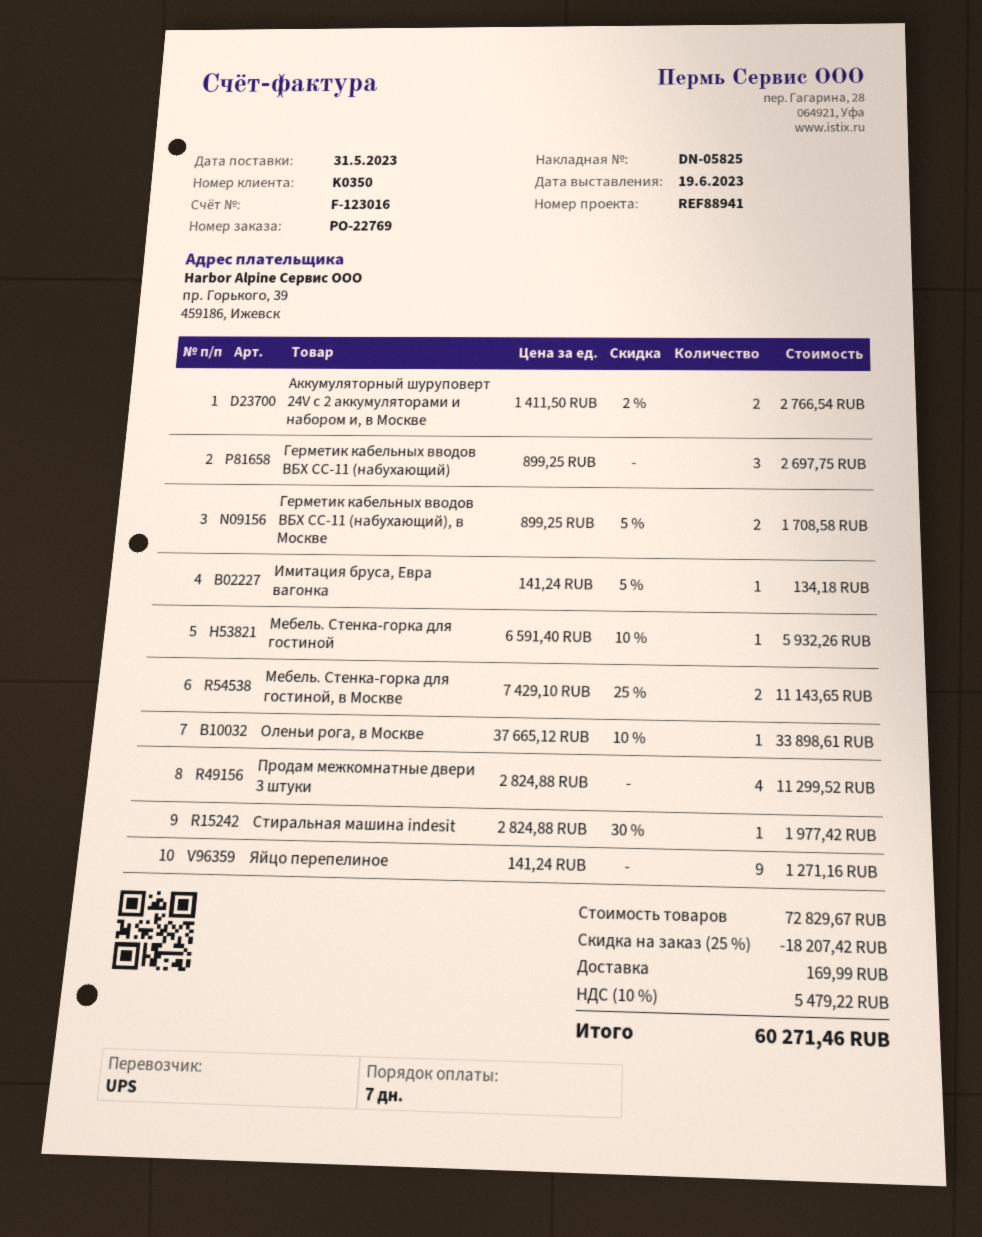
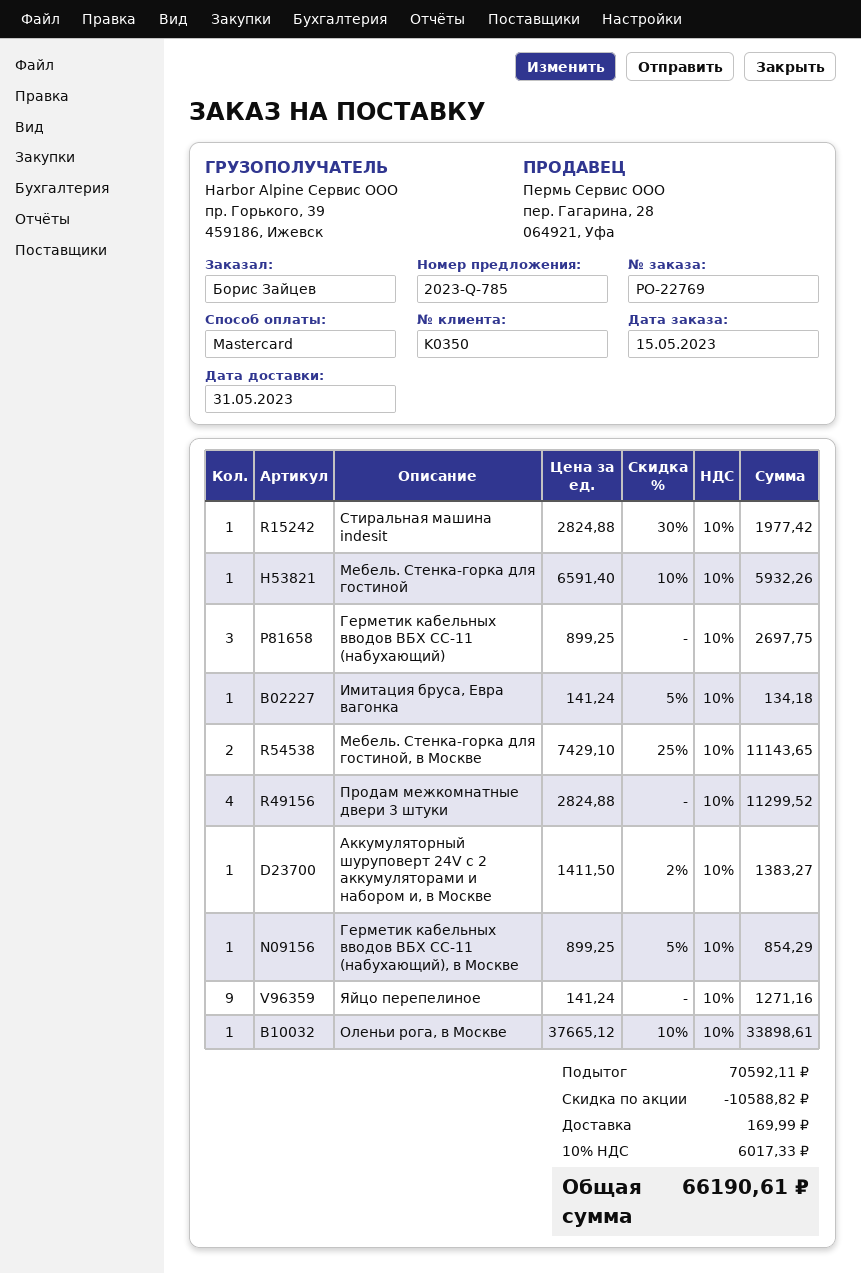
Аккумуляторный шуруповерт 24V с 2 аккумуляторами и набором и, в Москве: 2 x 1411.50 - 2% = 2766.54 -> 1 x 1411.50 - 2% = 1383.27
Герметик кабельных вводов ВБХ СС-11 (набухающий), в Москве: 2 x 899.25 - 5% = 1708.58 -> 1 x 899.25 - 5% = 854.29
subtotal: 72829.67 -> 70592.11
discount: 18207.42 -> 10588.82
tax: 10% = 5479.22 -> 10% = 6017.33
total: 60271.46 -> 66190.61

